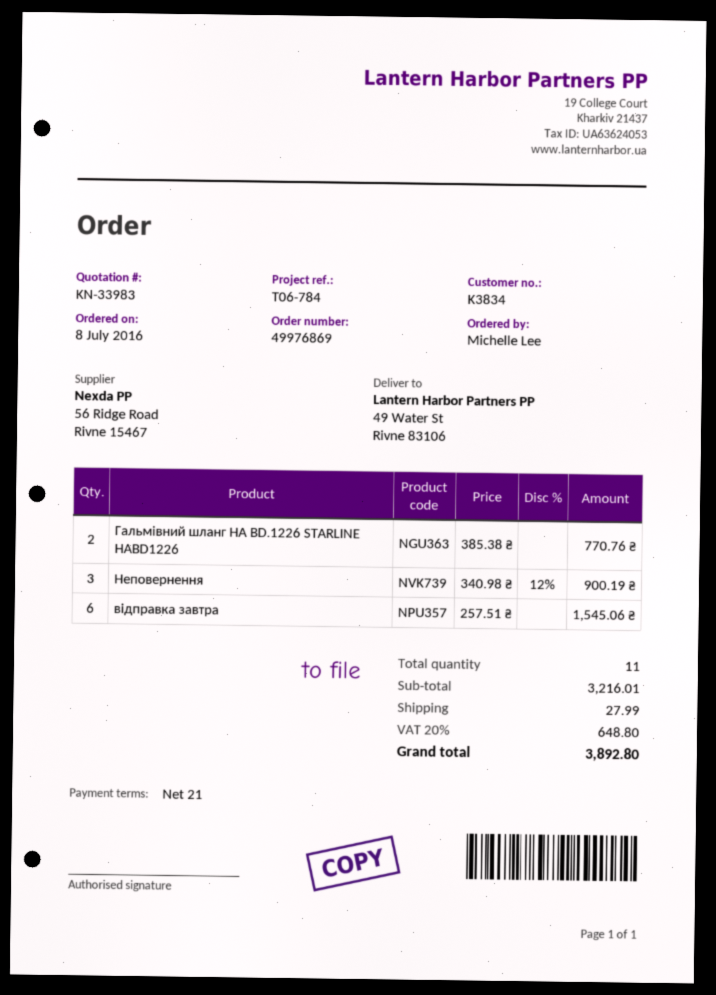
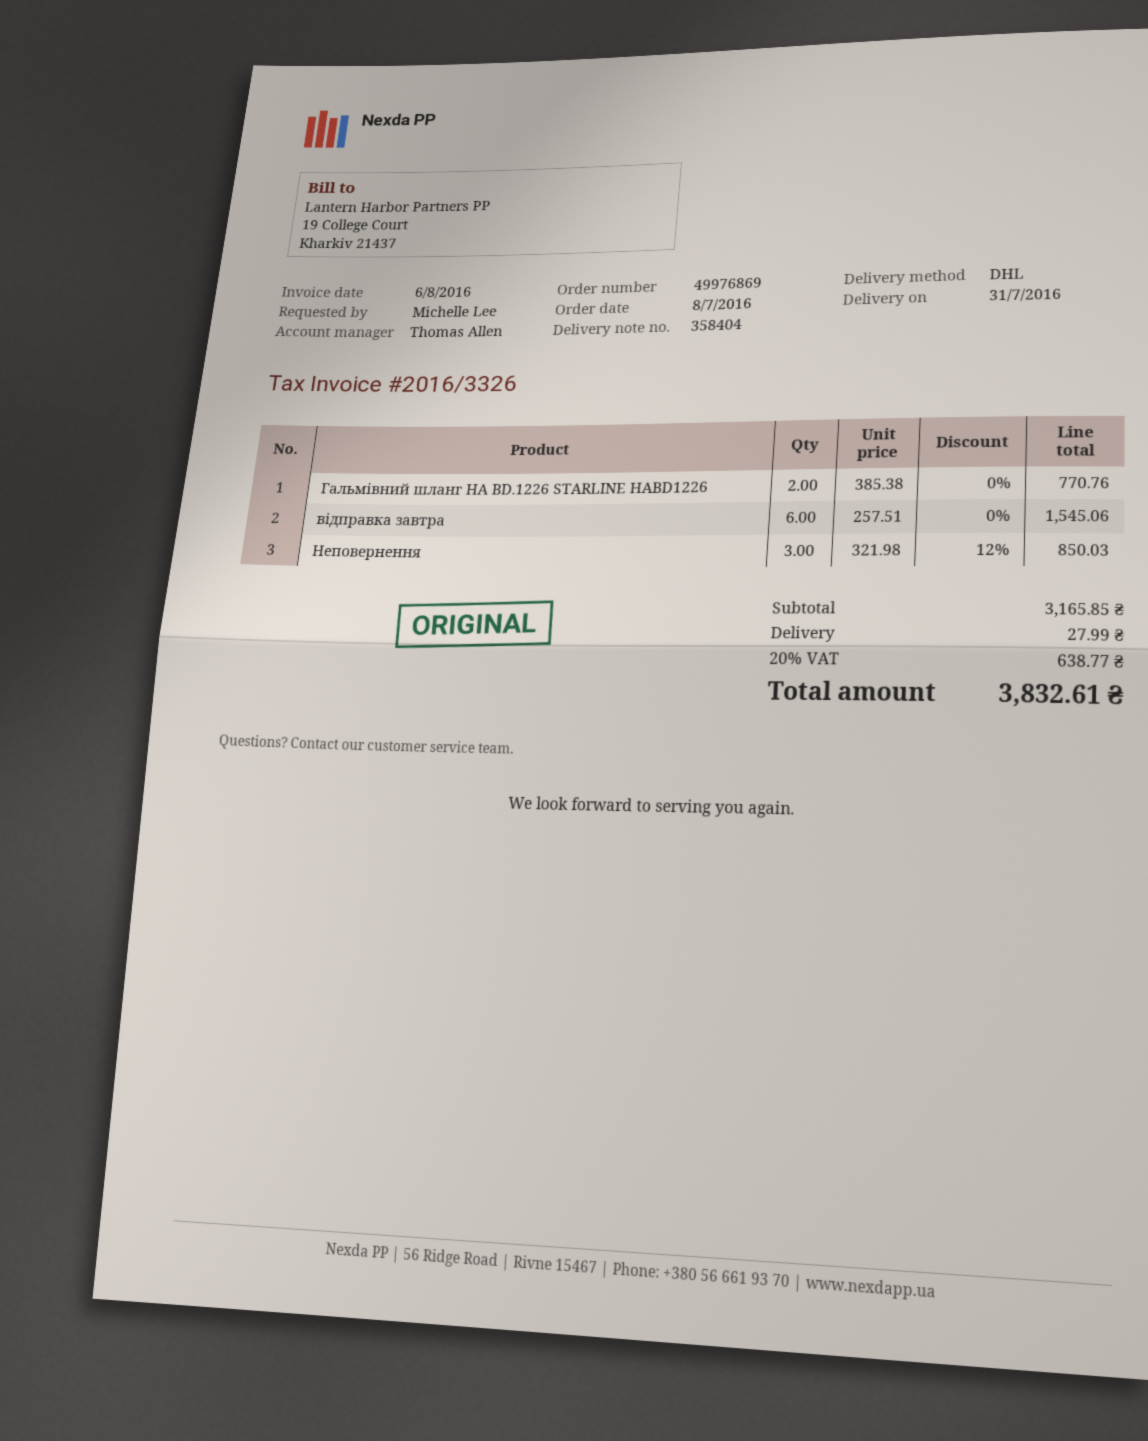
Неповернення: 3 x 340.98 - 12% = 900.19 -> 3 x 321.98 - 12% = 850.03
subtotal: 3216.01 -> 3165.85
tax: 20% = 648.80 -> 20% = 638.77
total: 3892.80 -> 3832.61

